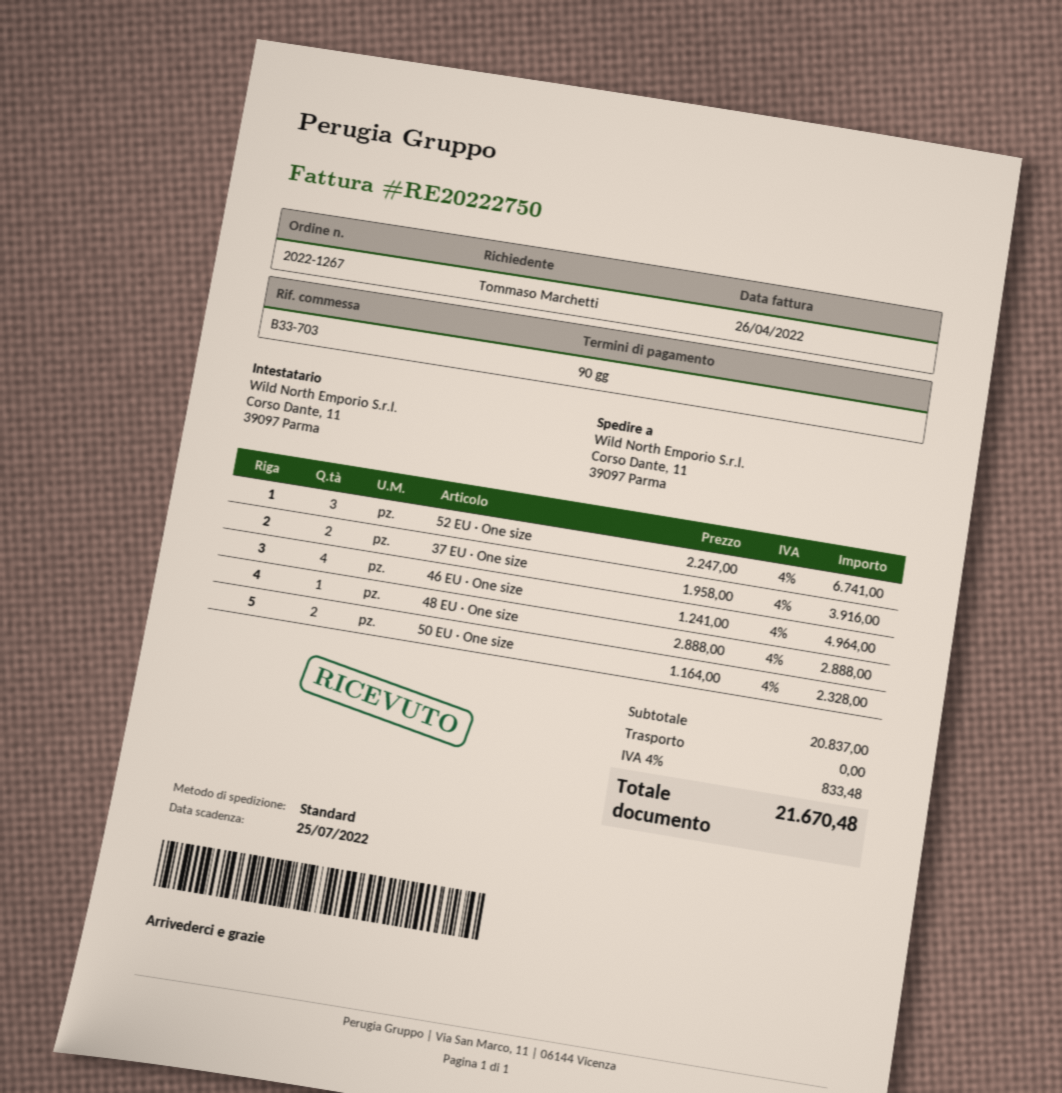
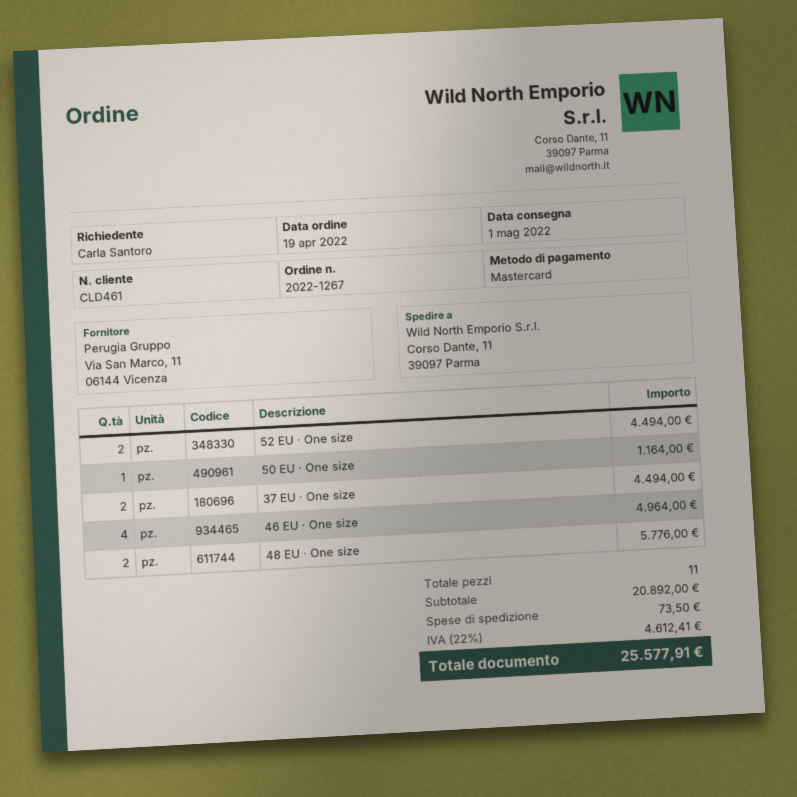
ordered by: Tommaso Marchetti -> Carla Santoro
52 EU · One size: 3 for 6741.00 -> 2 for 4494.00
37 EU · One size: 2 for 3916.00 -> 2 for 4494.00
48 EU · One size: 1 for 2888.00 -> 2 for 5776.00
50 EU · One size: 2 for 2328.00 -> 1 for 1164.00
subtotal: 20837.00 -> 20892.00
shipping: 0.00 -> 73.50
tax: 4% = 833.48 -> 22% = 4612.41
total: 21670.48 -> 25577.91

